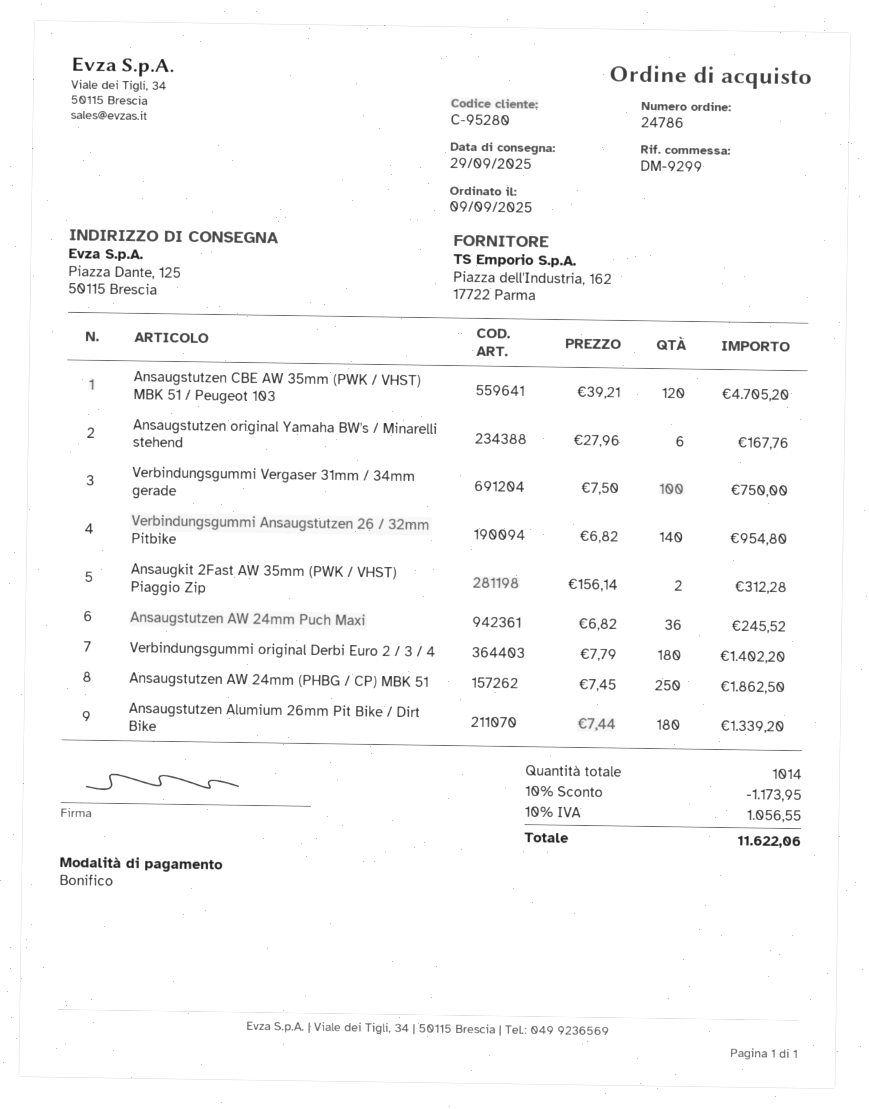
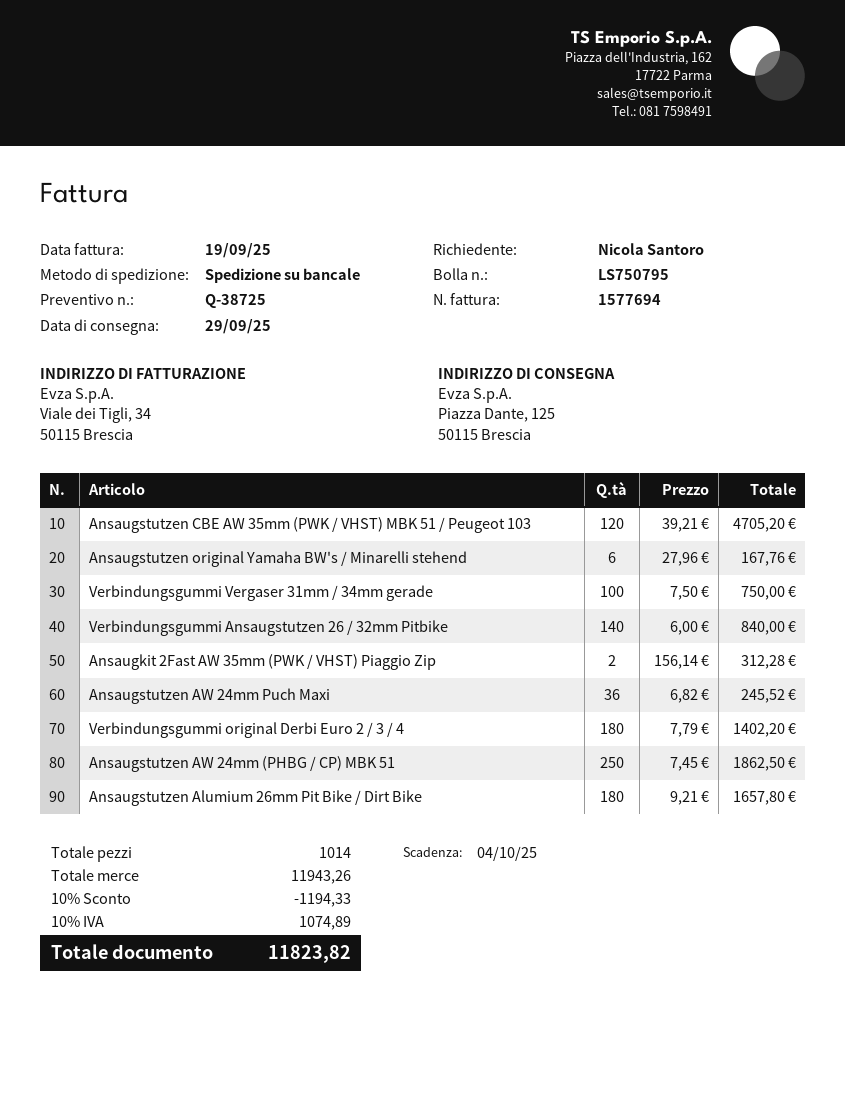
Verbindungsgummi Ansaugstutzen 26 / 32mm Pitbike: 140 x 6.82 = 954.80 -> 140 x 6.00 = 840.00
Ansaugstutzen Alumium 26mm Pit Bike / Dirt Bike: 180 x 7.44 = 1339.20 -> 180 x 9.21 = 1657.80
discount: 10% = 1173.95 -> 10% = 1194.33
tax: 10% = 1056.55 -> 10% = 1074.89
total: 11622.06 -> 11823.82

